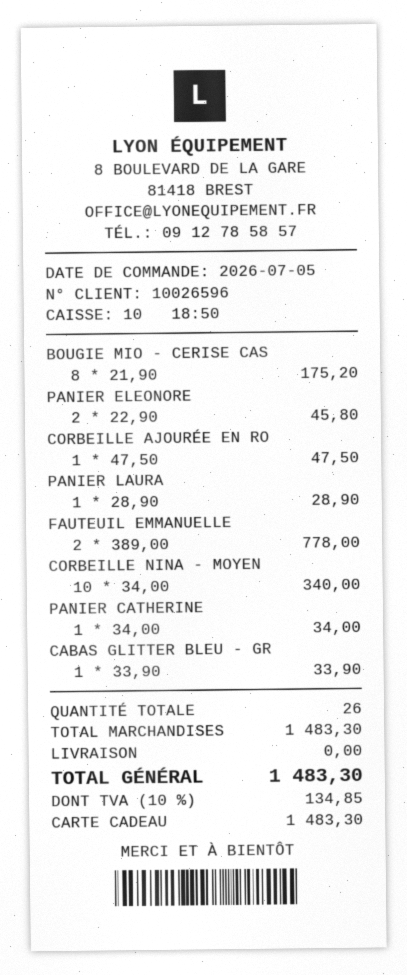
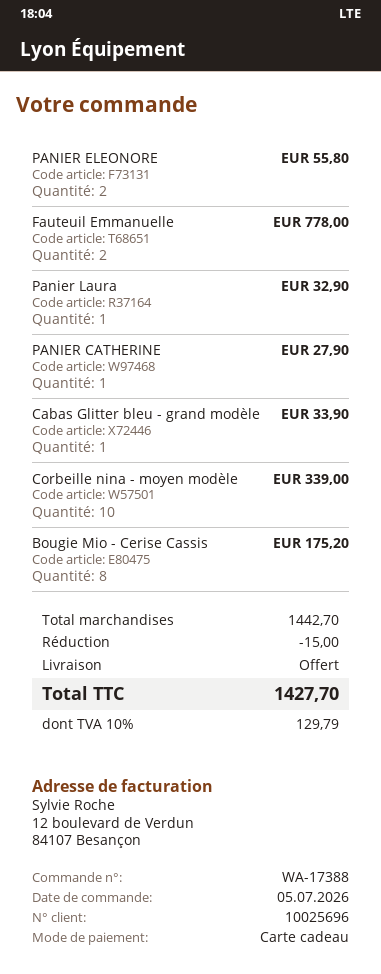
customer number: 10026596 -> 10025696
PANIER ELEONORE: 2 for 45.80 -> 2 for 55.80
CORBEILLE AJOURÉE EN RO: 1 for 47.50 -> none
PANIER LAURA: 1 for 28.90 -> 1 for 32.90
CORBEILLE NINA - MOYEN: 10 for 340.00 -> 10 for 339.00
PANIER CATHERINE: 1 for 34.00 -> 1 for 27.90
subtotal: 1483.30 -> 1442.70
discount: none -> 15.00
tax: 10% = 134.85 -> 10% = 129.79
total: 1483.30 -> 1427.70

